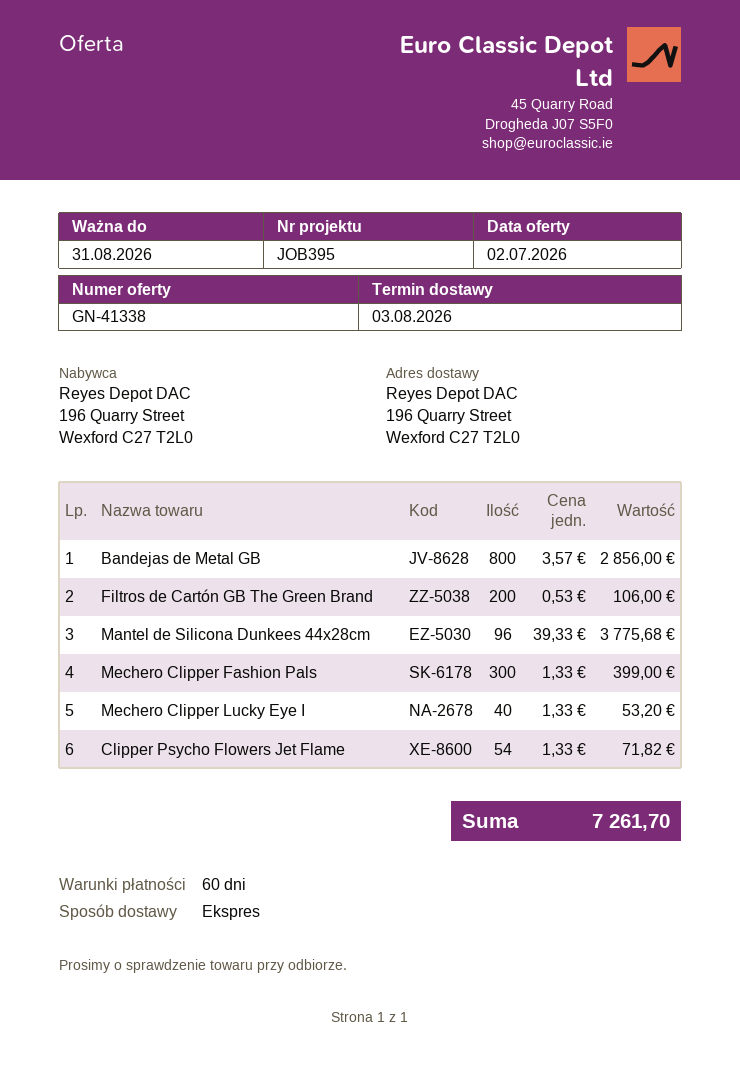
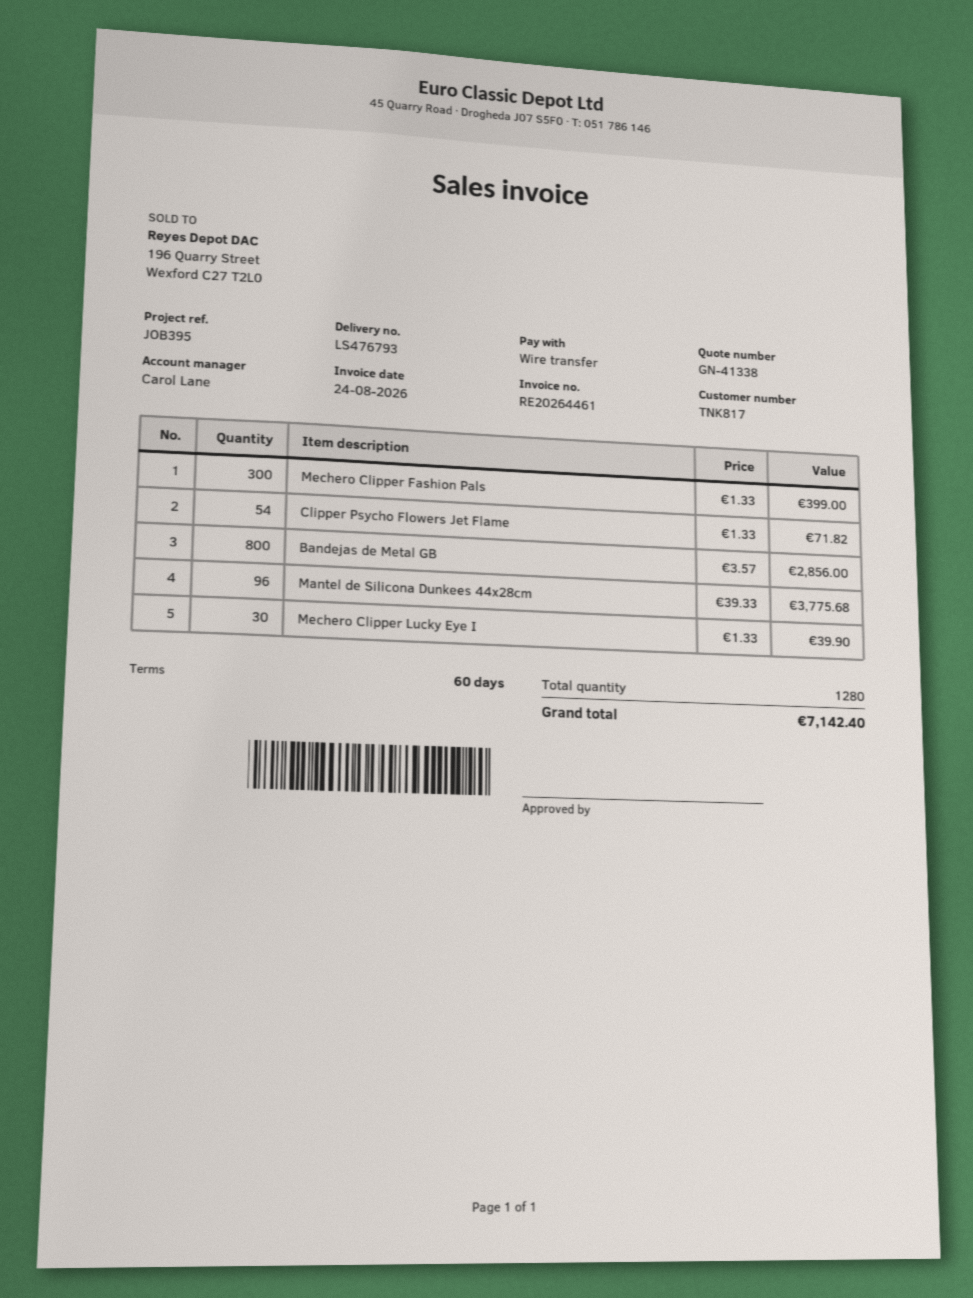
Filtros de Cartón GB The Green Brand: 200 x 0.53 = 106.00 -> none
Mechero Clipper Lucky Eye I: 40 x 1.33 = 53.20 -> 30 x 1.33 = 39.90
total: 7261.70 -> 7142.40

